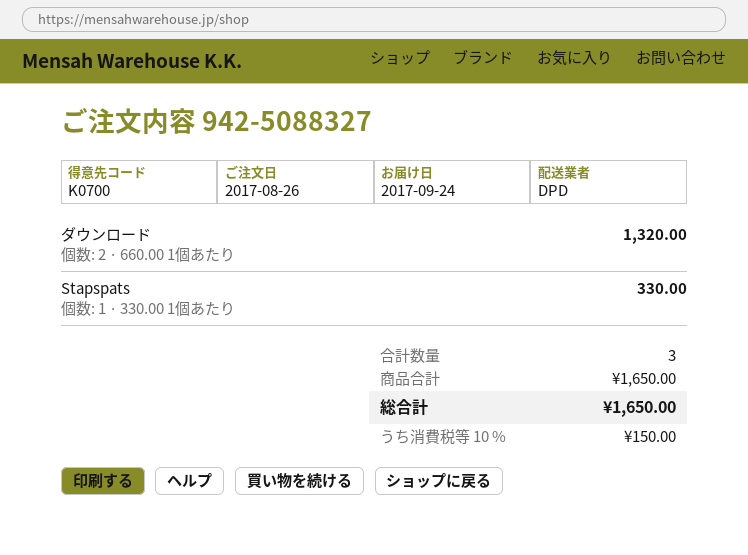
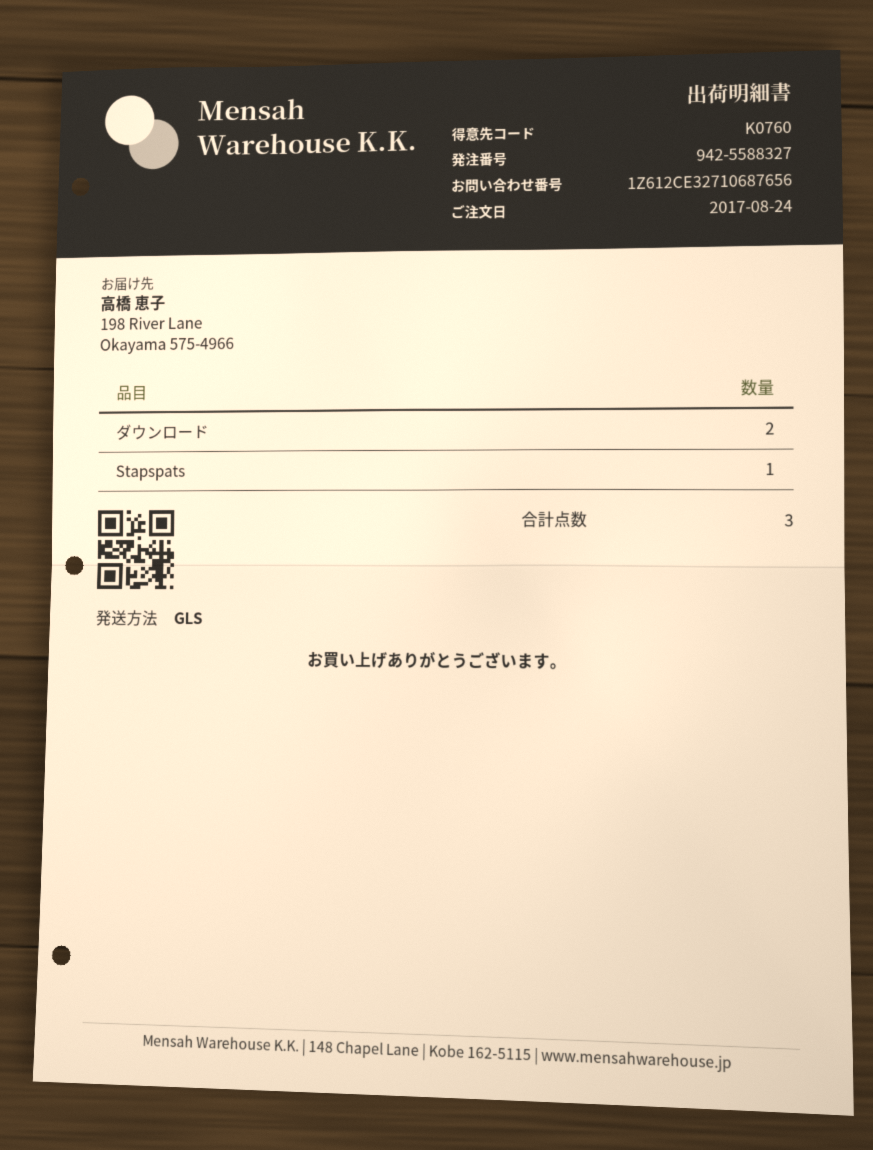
order number: 942-5088327 -> 942-5588327
order date: 2017-08-26 -> 2017-08-24
customer number: K0700 -> K0760
shipping method: DPD -> GLS

